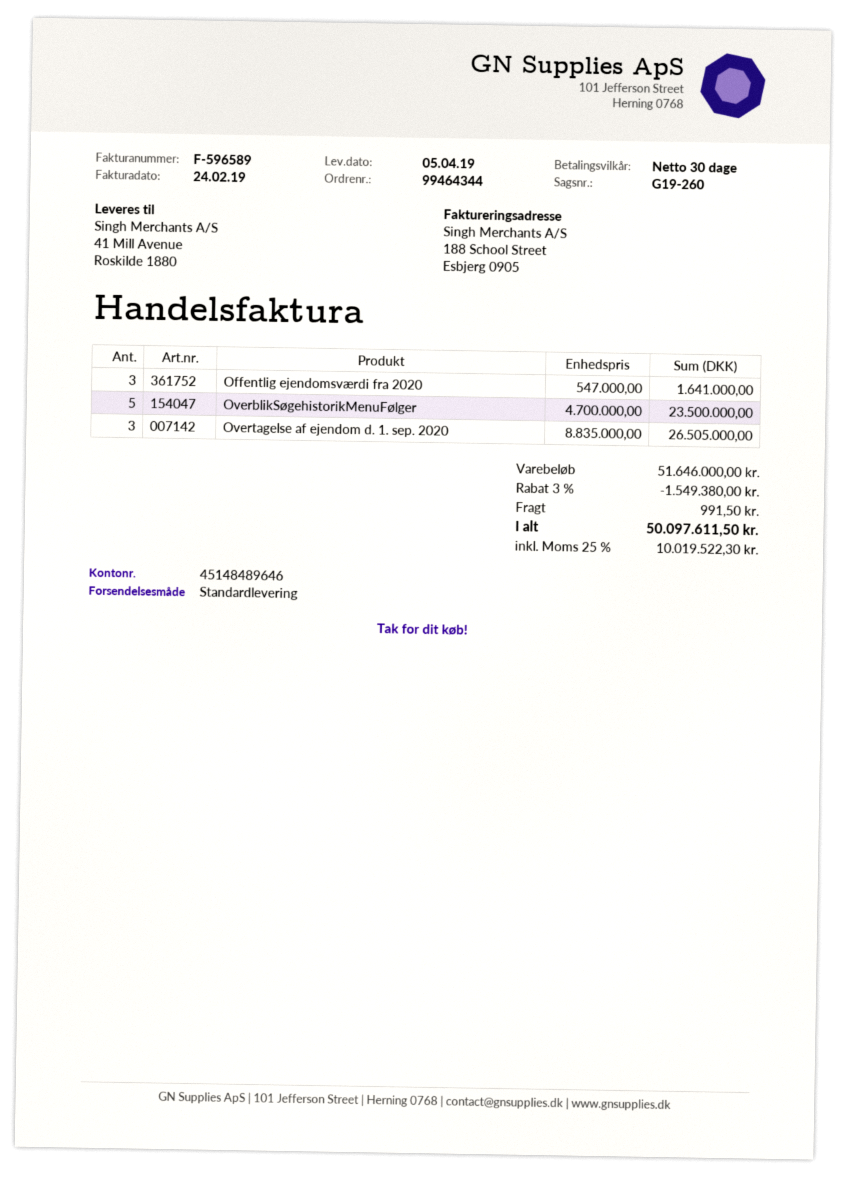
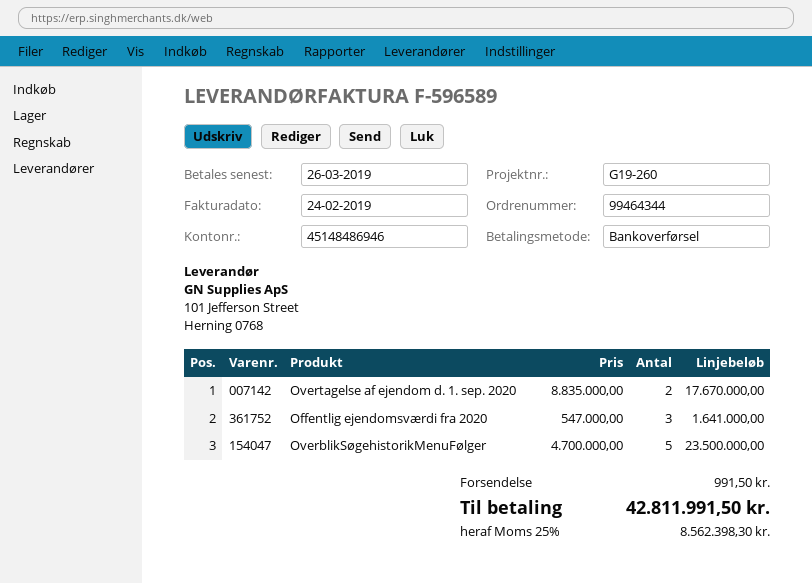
bank account: 45148489646 -> 45148486946
Overtagelse af ejendom d. 1. sep. 2020: 3 x 8835000.00 = 26505000.00 -> 2 x 8835000.00 = 17670000.00
discount: 3% = 1549380.00 -> none
tax: 25% = 10019522.30 -> 25% = 8562398.30
total: 50097611.50 -> 42811991.50

